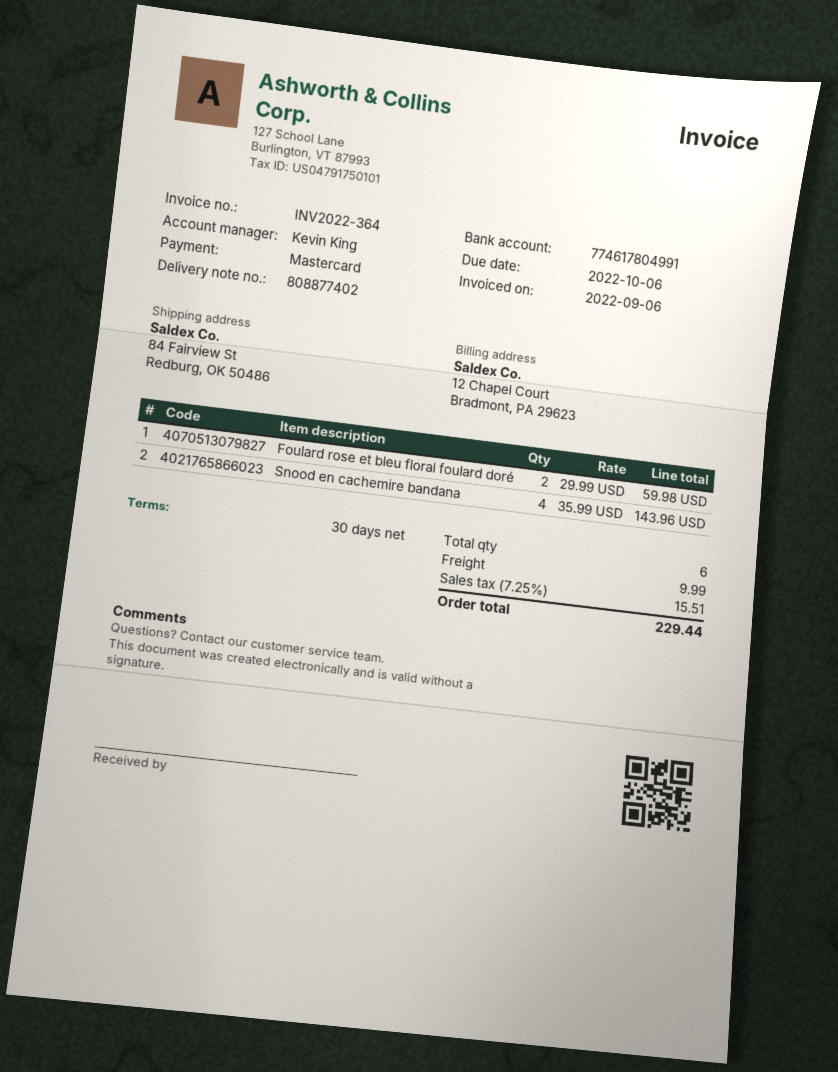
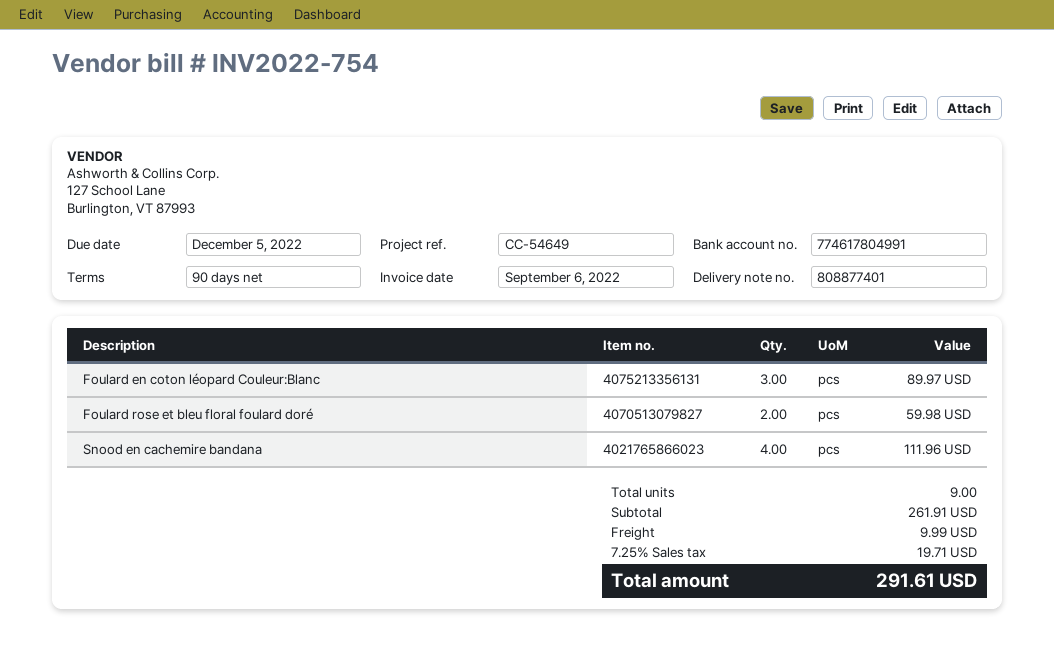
delivery note number: 808877402 -> 808877401
invoice number: INV2022-364 -> INV2022-754
payment terms: 30 days -> 90 days
due date: 2022-10-06 -> 2022-12-05
Snood en cachemire bandana: 4 for 143.96 -> 4 for 111.96
Foulard en coton léopard Couleur:Blanc: none -> 3 for 89.97
total quantity: 6 -> 9
tax: 7.25% = 15.51 -> 7.25% = 19.71
total: 229.44 -> 291.61

